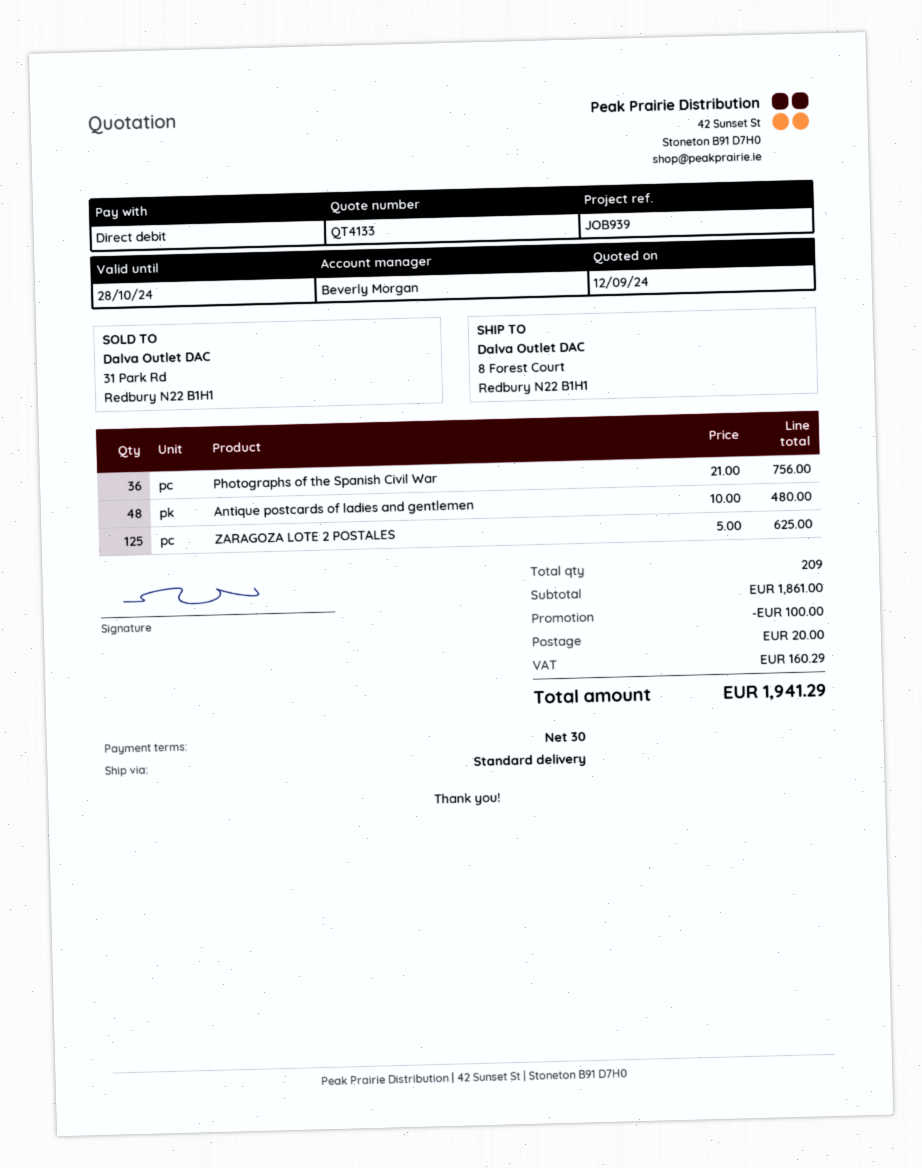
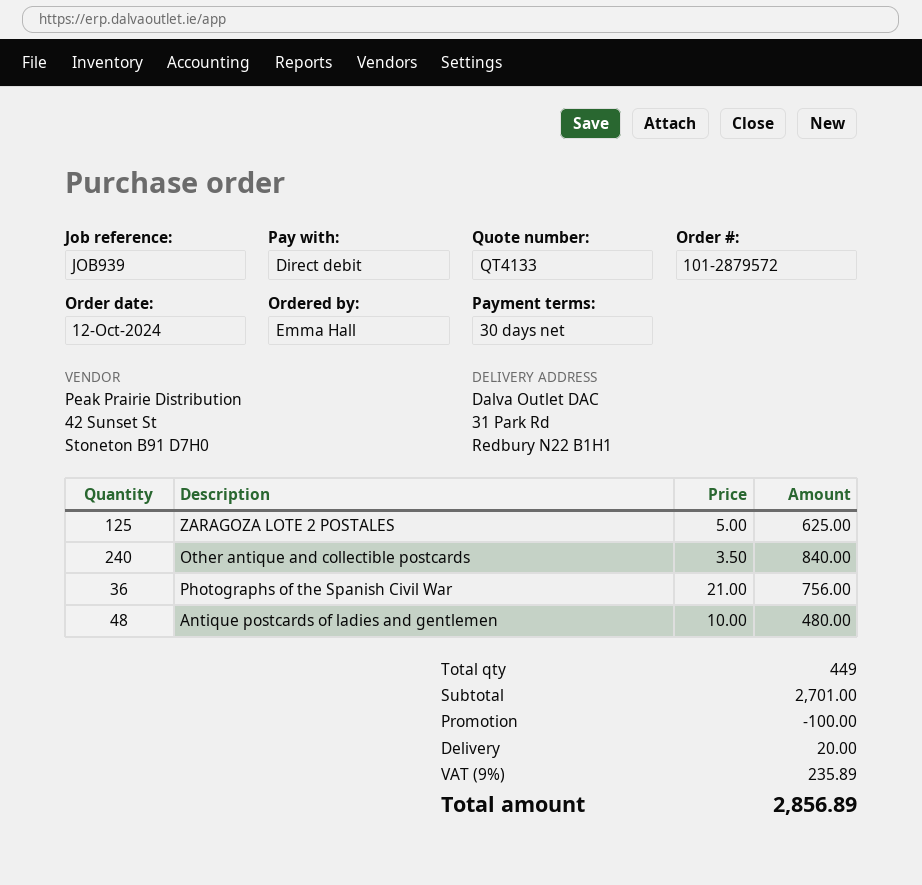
ship to: 8 Forest Court, Redbury N22 B1H1 -> 31 Park Rd, Redbury N22 B1H1
Other antique and collectible postcards: none -> 240 x 3.50 = 840.00
total quantity: 209 -> 449
subtotal: 1861.00 -> 2701.00
tax: 160.29 -> 235.89
total: 1941.29 -> 2856.89

